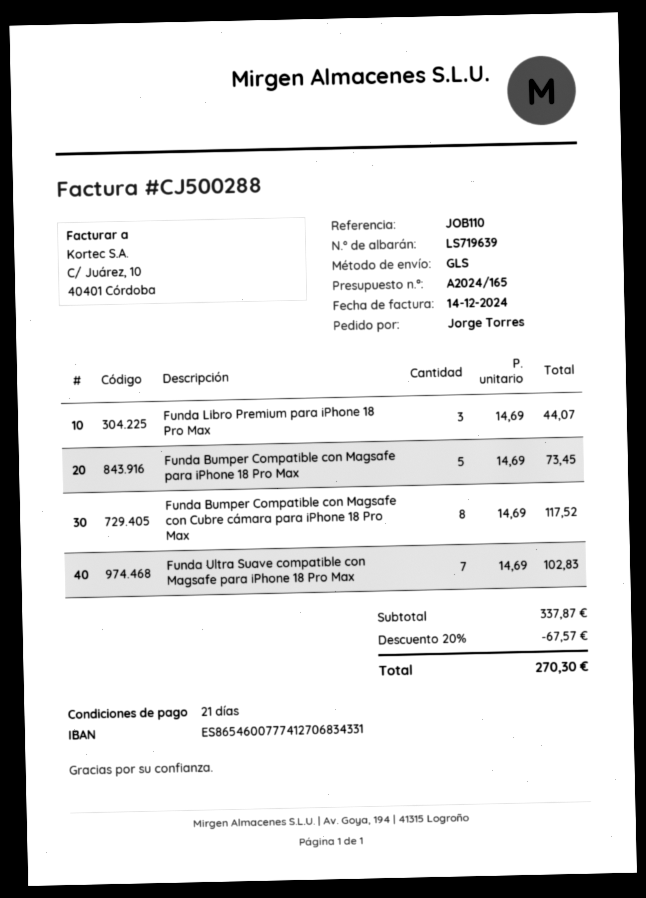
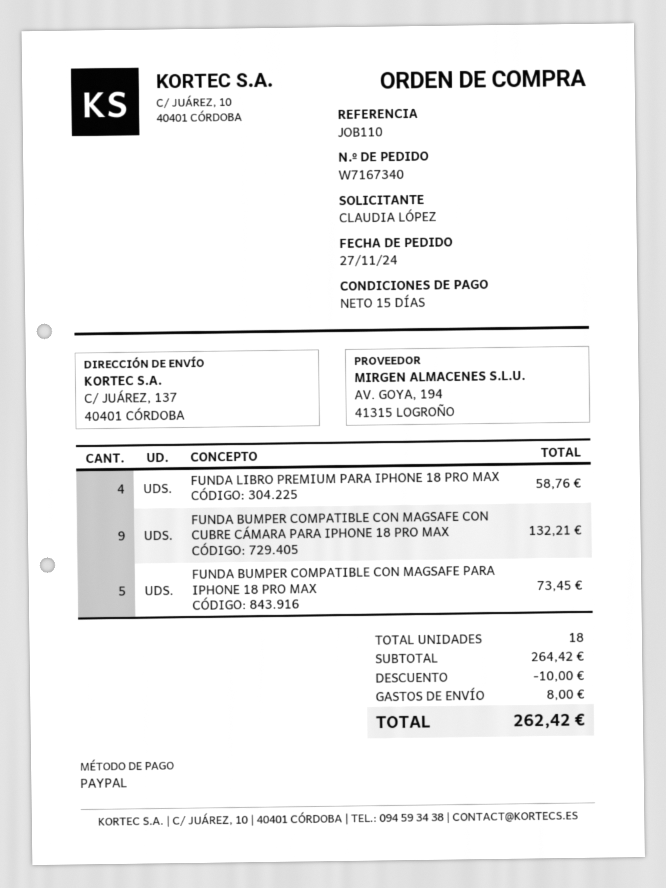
payment terms: 21 days -> 15 days
ordered by: Jorge Torres -> CLAUDIA LÓPEZ
Funda Libro Premium para iPhone 18 Pro Max: 3 for 44.07 -> 4 for 58.76
Funda Bumper Compatible con Magsafe con Cubre cámara para iPhone 18 Pro Max: 8 for 117.52 -> 9 for 132.21
Funda Ultra Suave compatible con Magsafe para iPhone 18 Pro Max: 7 for 102.83 -> none
subtotal: 337.87 -> 264.42
discount: 67.57 -> 10.00
shipping: none -> 8.00
total: 270.30 -> 262.42

